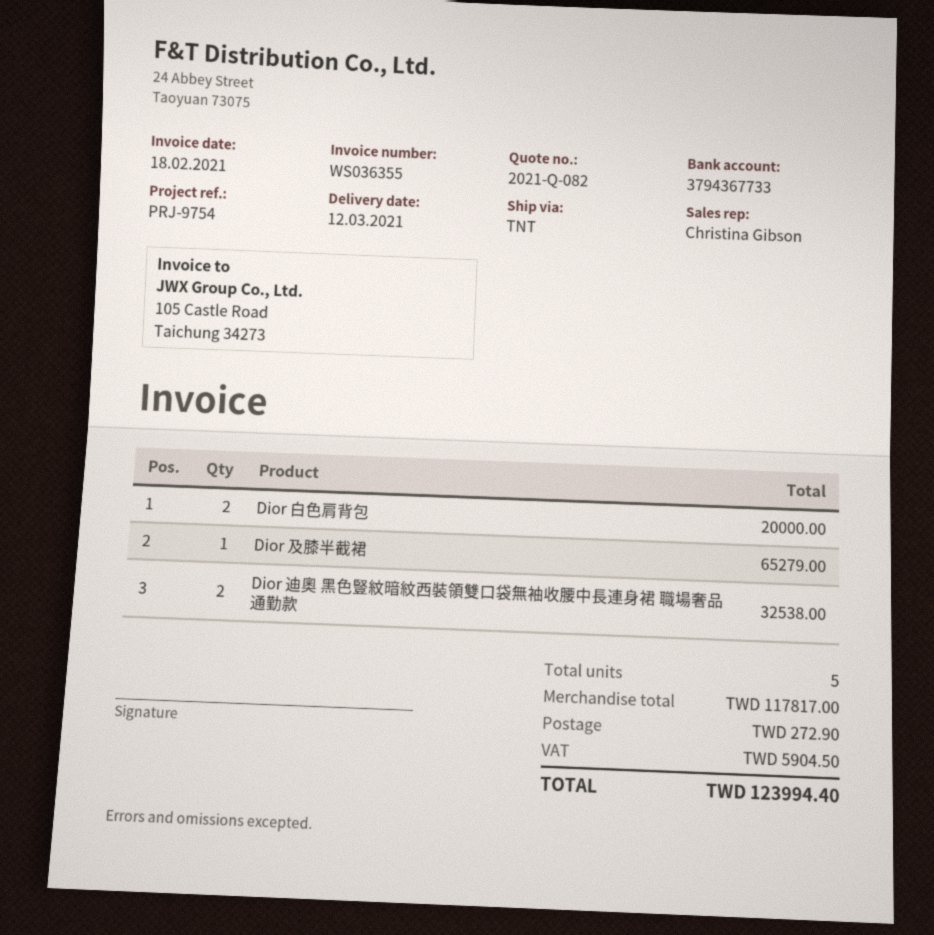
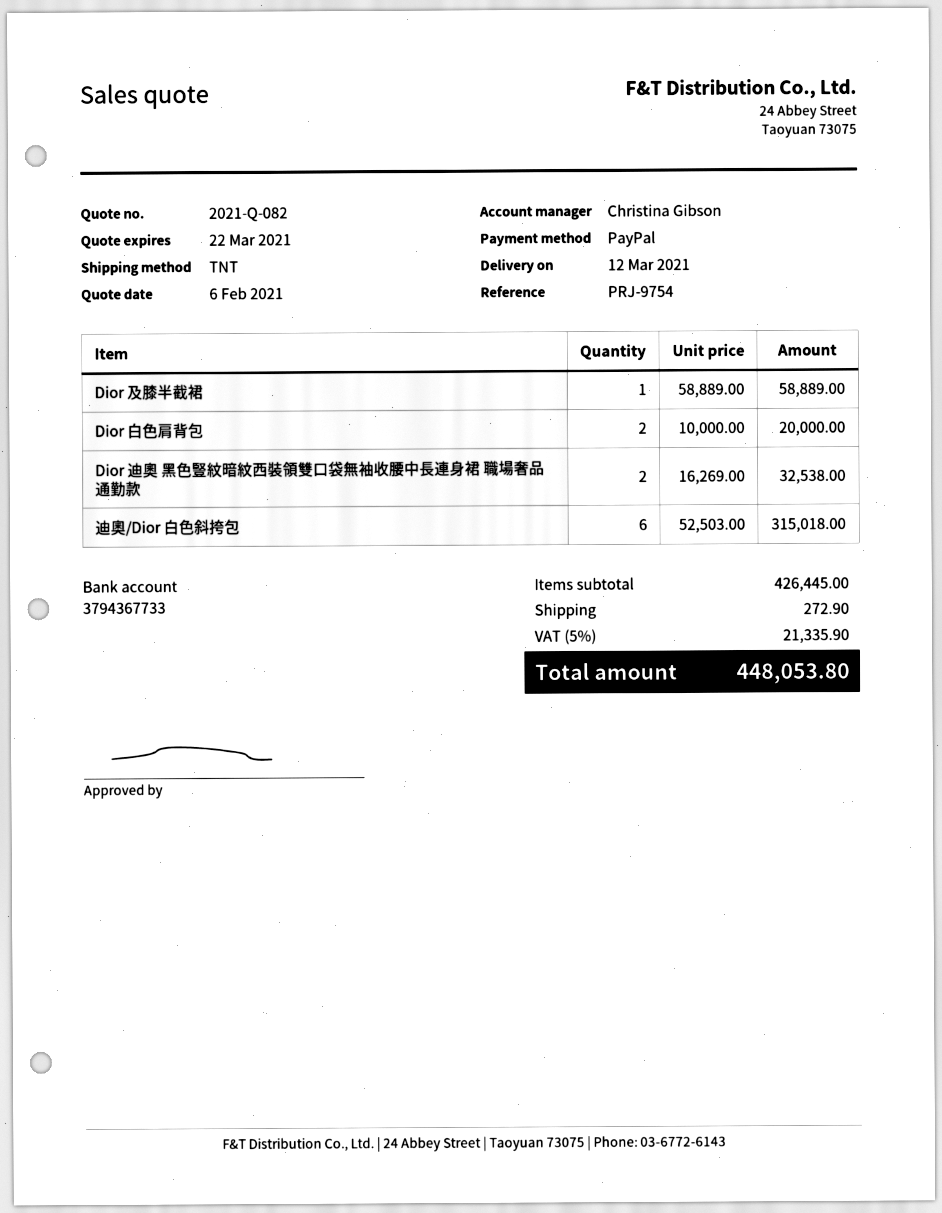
Dior 及膝半截裙: 1 for 65279.00 -> 1 for 58889.00
迪奧/Dior 白色斜挎包: none -> 6 for 315018.00
subtotal: 117817.00 -> 426445.00
tax: 5904.50 -> 21335.90
total: 123994.40 -> 448053.80

